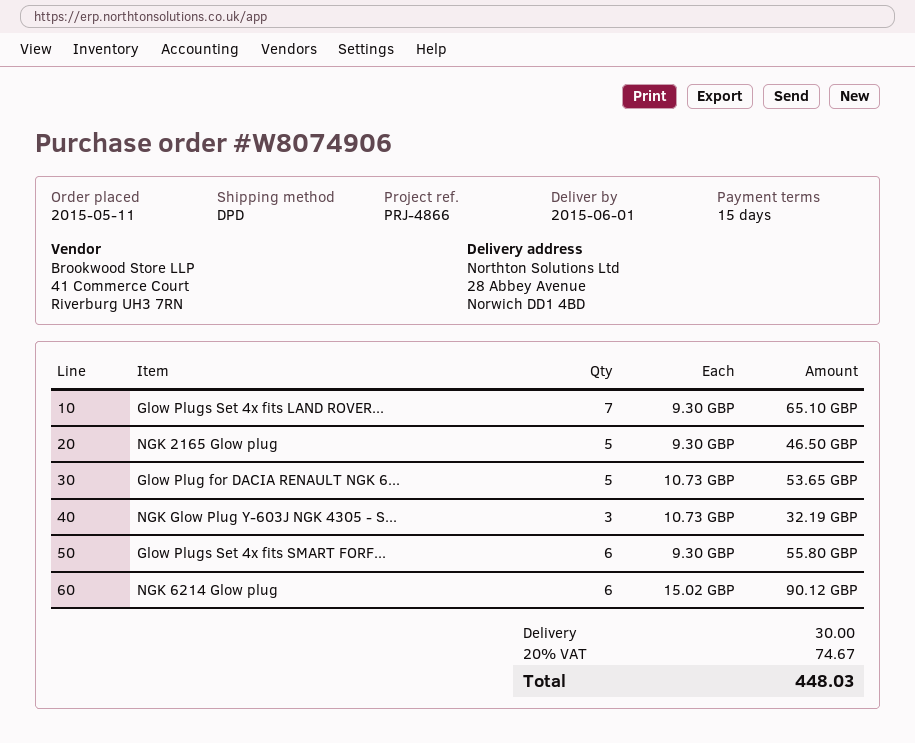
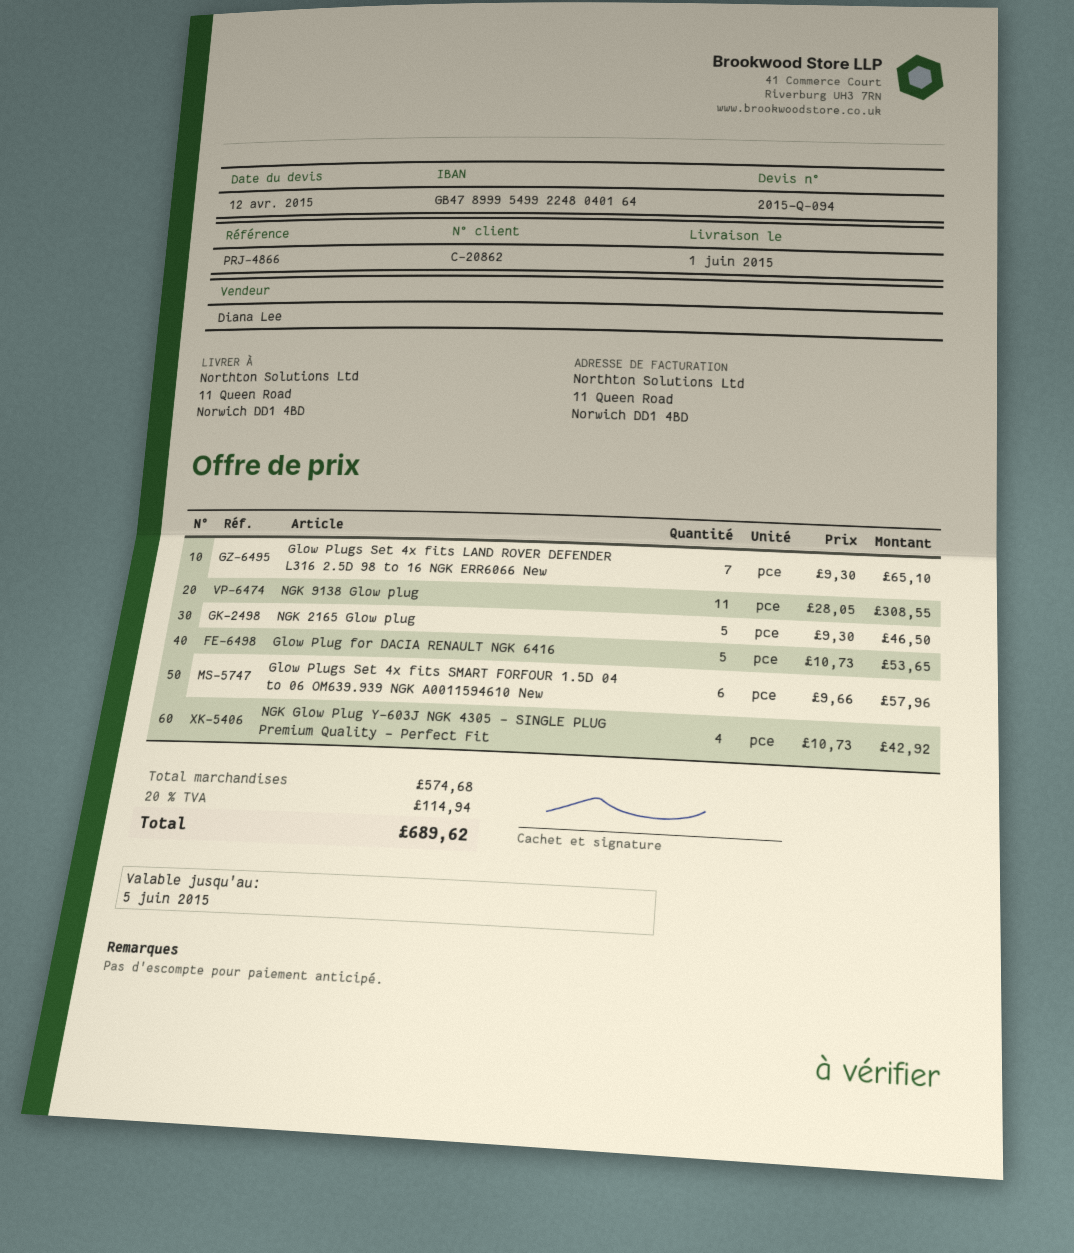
ship to: 28 Abbey Avenue, Norwich DD1 4BD -> 11 Queen Road, Norwich DD1 4BD
NGK Glow Plug Y-603J NGK 4305 - S...: 3 x 10.73 = 32.19 -> 4 x 10.73 = 42.92
Glow Plugs Set 4x fits SMART FORF...: 6 x 9.30 = 55.80 -> 6 x 9.66 = 57.96
NGK 6214 Glow plug: 6 x 15.02 = 90.12 -> none
NGK 9138 Glow plug: none -> 11 x 28.05 = 308.55
shipping: 30.00 -> none
tax: 20% = 74.67 -> 20% = 114.94
total: 448.03 -> 689.62

